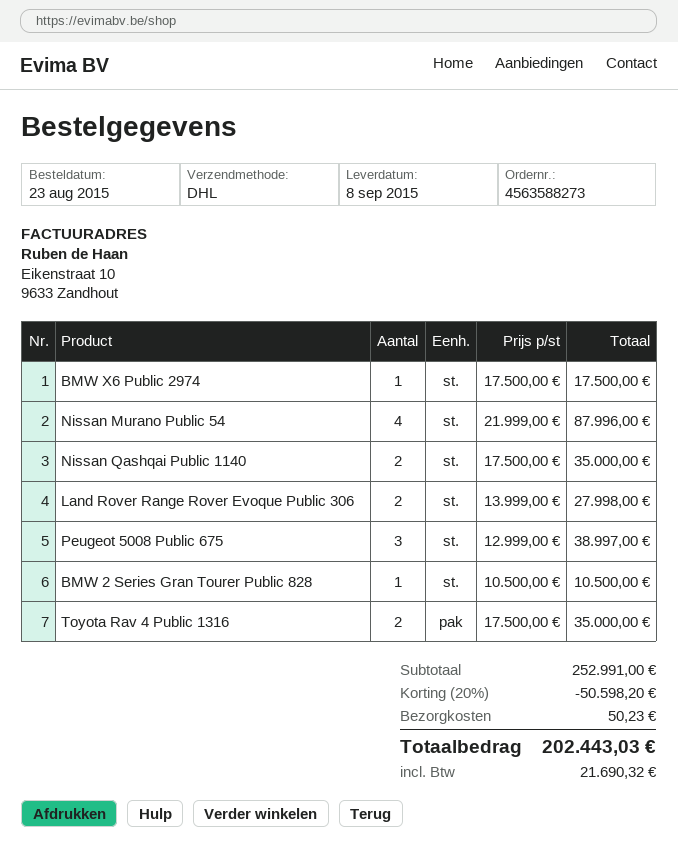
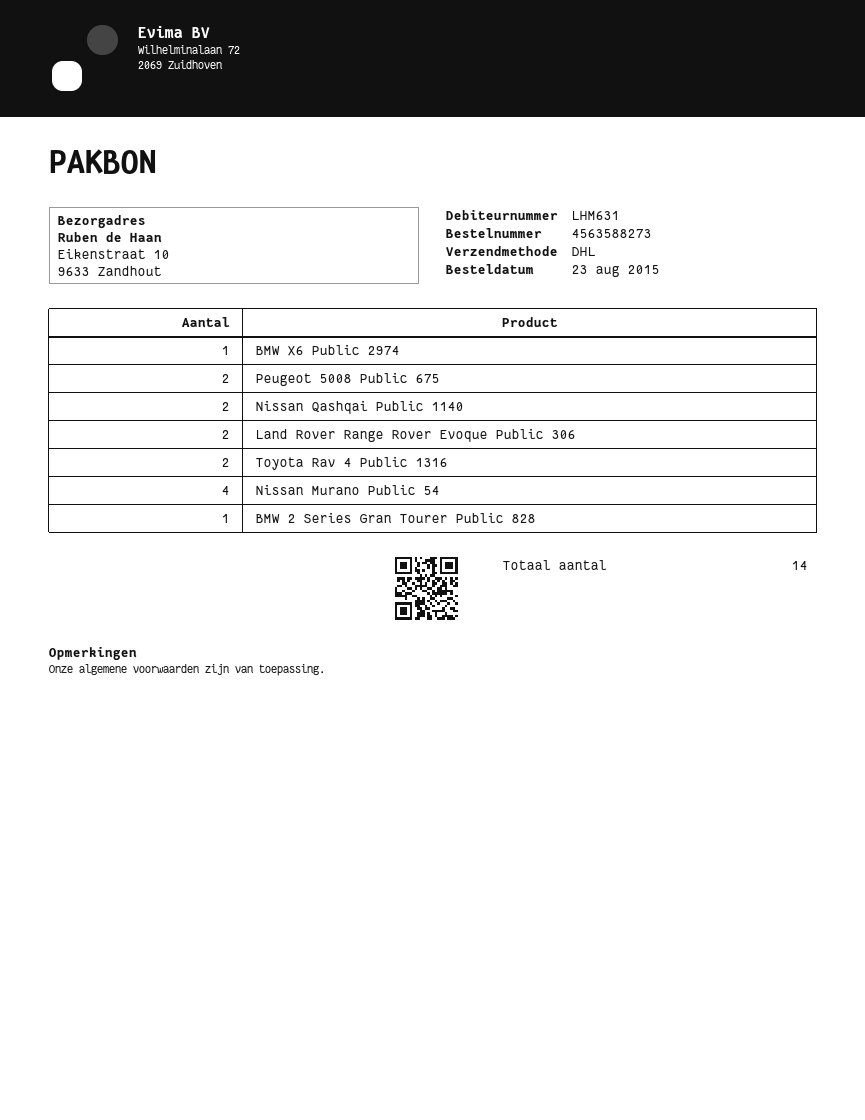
Peugeot 5008 Public 675: 3 -> 2

